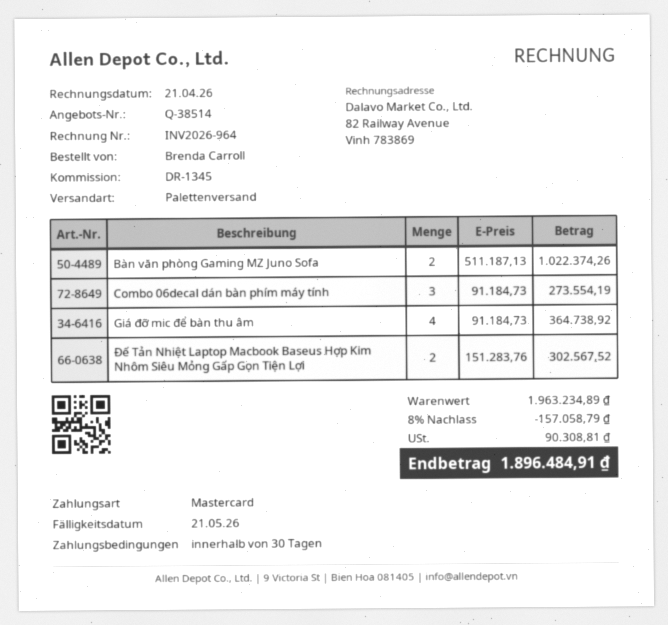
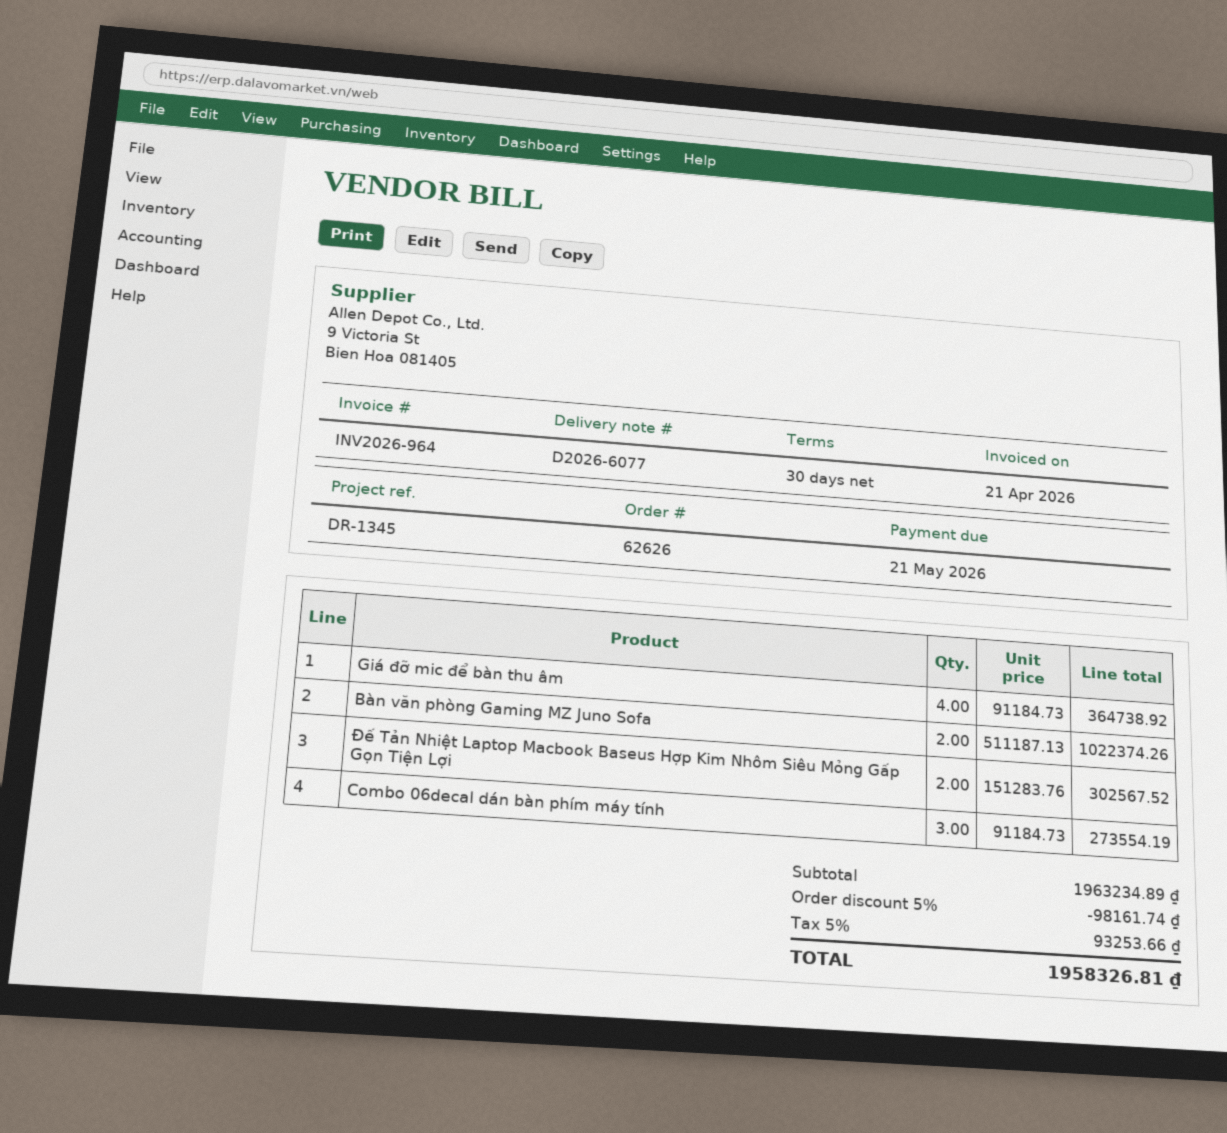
discount: 8% = 157058.79 -> 5% = 98161.74
tax: 90308.81 -> 93253.66
total: 1896484.91 -> 1958326.81

